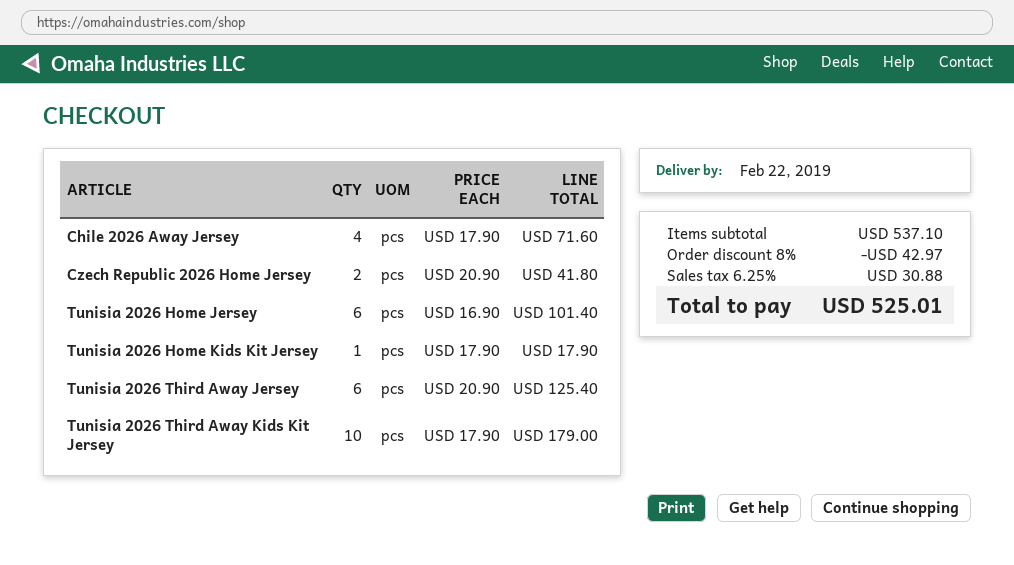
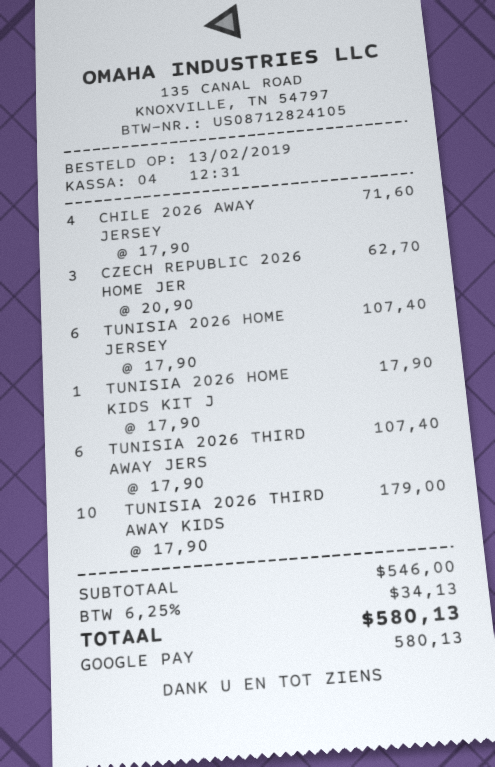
Czech Republic 2026 Home Jersey: 2 x 20.90 = 41.80 -> 3 x 20.90 = 62.70
Tunisia 2026 Home Jersey: 6 x 16.90 = 101.40 -> 6 x 17.90 = 107.40
Tunisia 2026 Third Away Jersey: 6 x 20.90 = 125.40 -> 6 x 17.90 = 107.40
subtotal: 537.10 -> 546.00
discount: 8% = 42.97 -> none
tax: 6.25% = 30.88 -> 6.25% = 34.13
total: 525.01 -> 580.13

